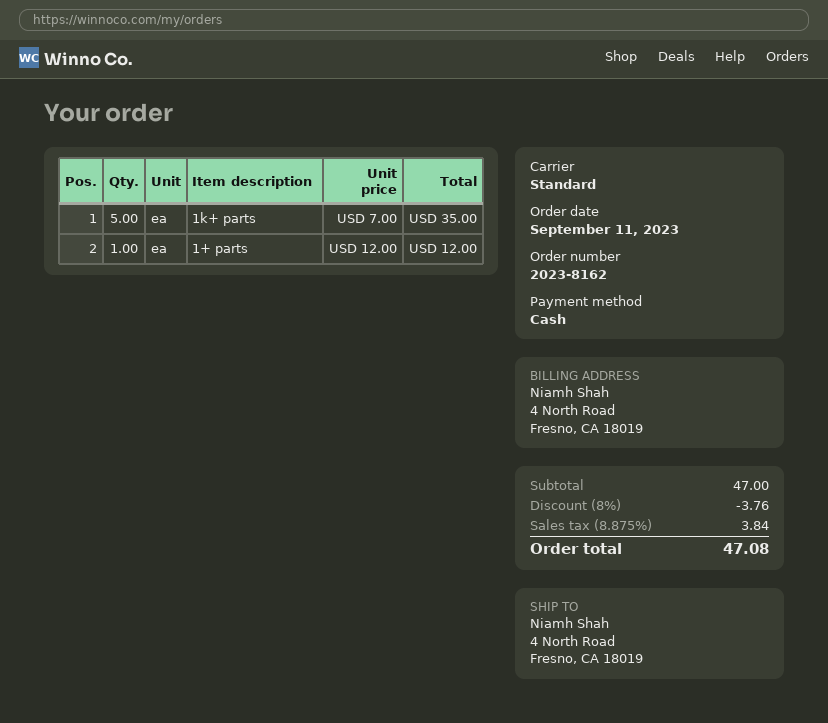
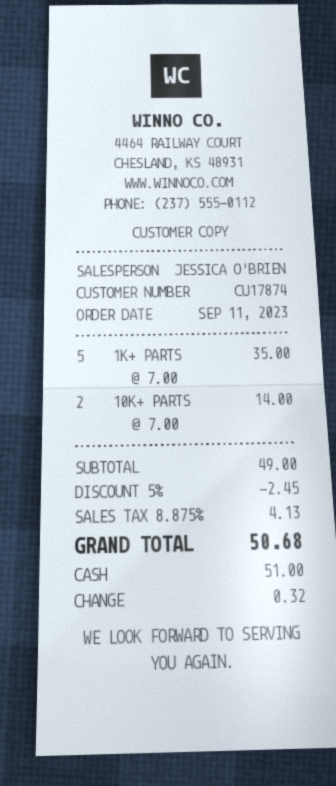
1+ parts: 1 x 12.00 = 12.00 -> none
10K+ PARTS: none -> 2 x 7.00 = 14.00
subtotal: 47.00 -> 49.00
discount: 8% = 3.76 -> 5% = 2.45
tax: 8.875% = 3.84 -> 8.875% = 4.13
total: 47.08 -> 50.68

